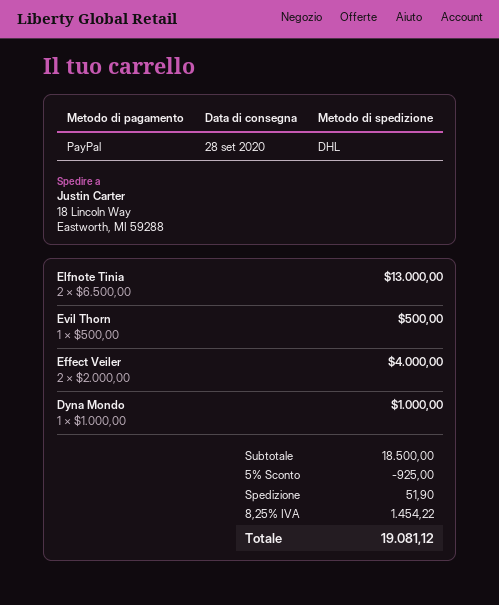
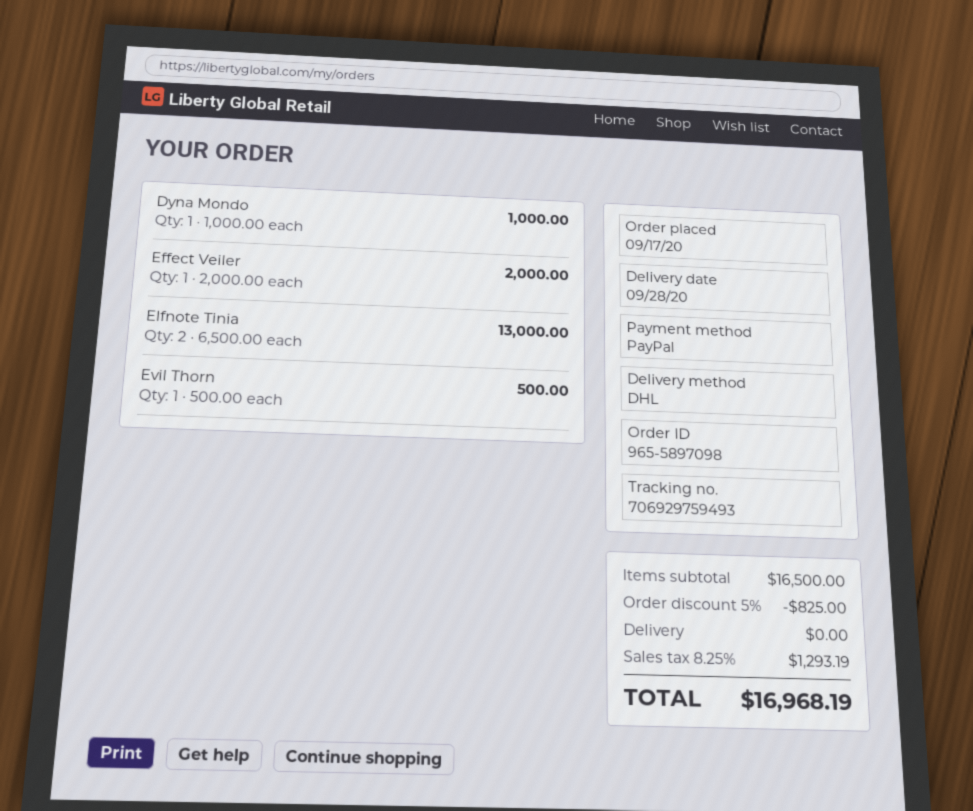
Effect Veiler: 2 x 2000.00 = 4000.00 -> 1 x 2000.00 = 2000.00
subtotal: 18500.00 -> 16500.00
discount: 5% = 925.00 -> 5% = 825.00
shipping: 51.90 -> 0.00
tax: 8.25% = 1454.22 -> 8.25% = 1293.19
total: 19081.12 -> 16968.19

